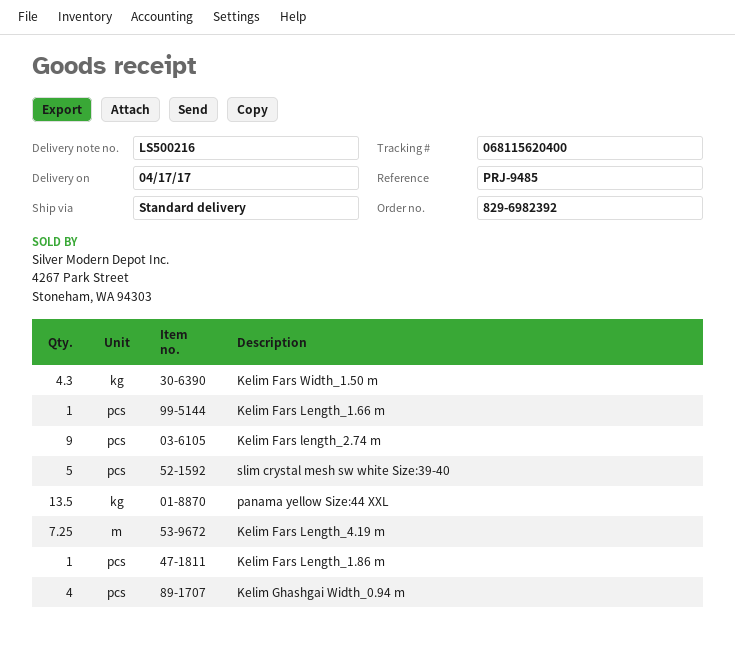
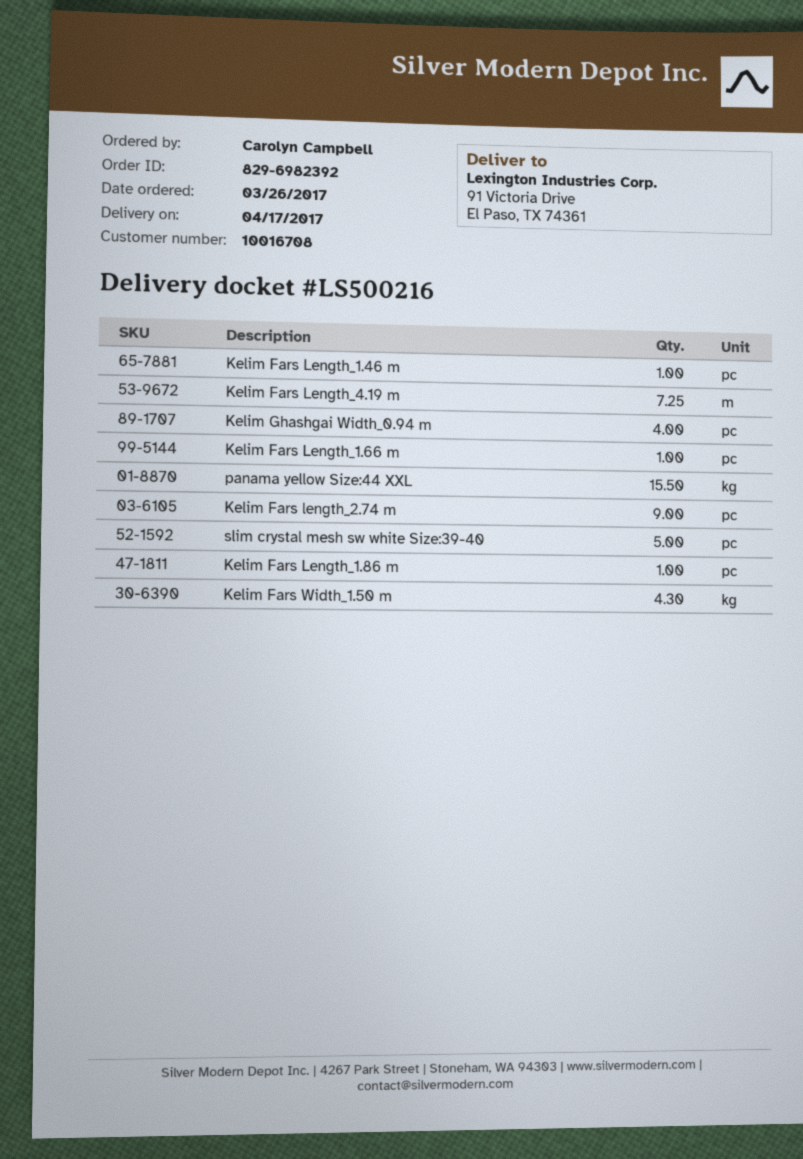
panama yellow Size:44 XXL: 13.5 -> 15.5
Kelim Fars Length_1.46 m: none -> 1

